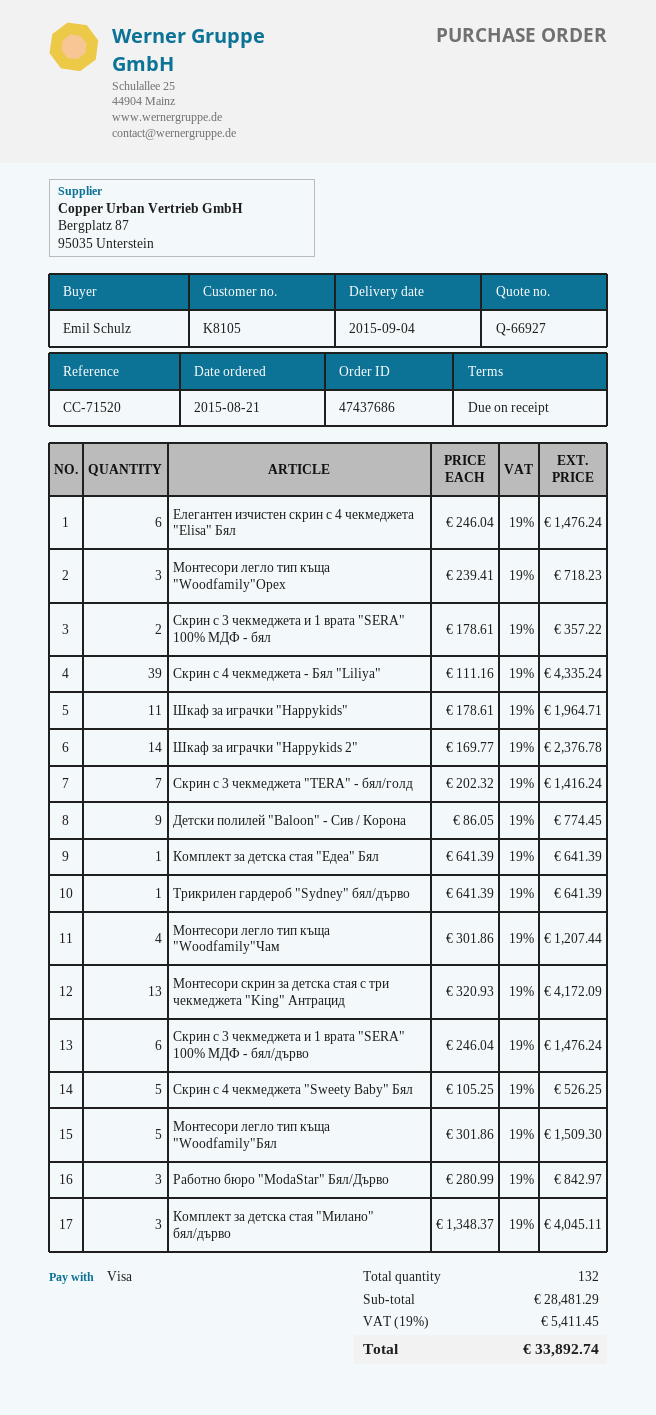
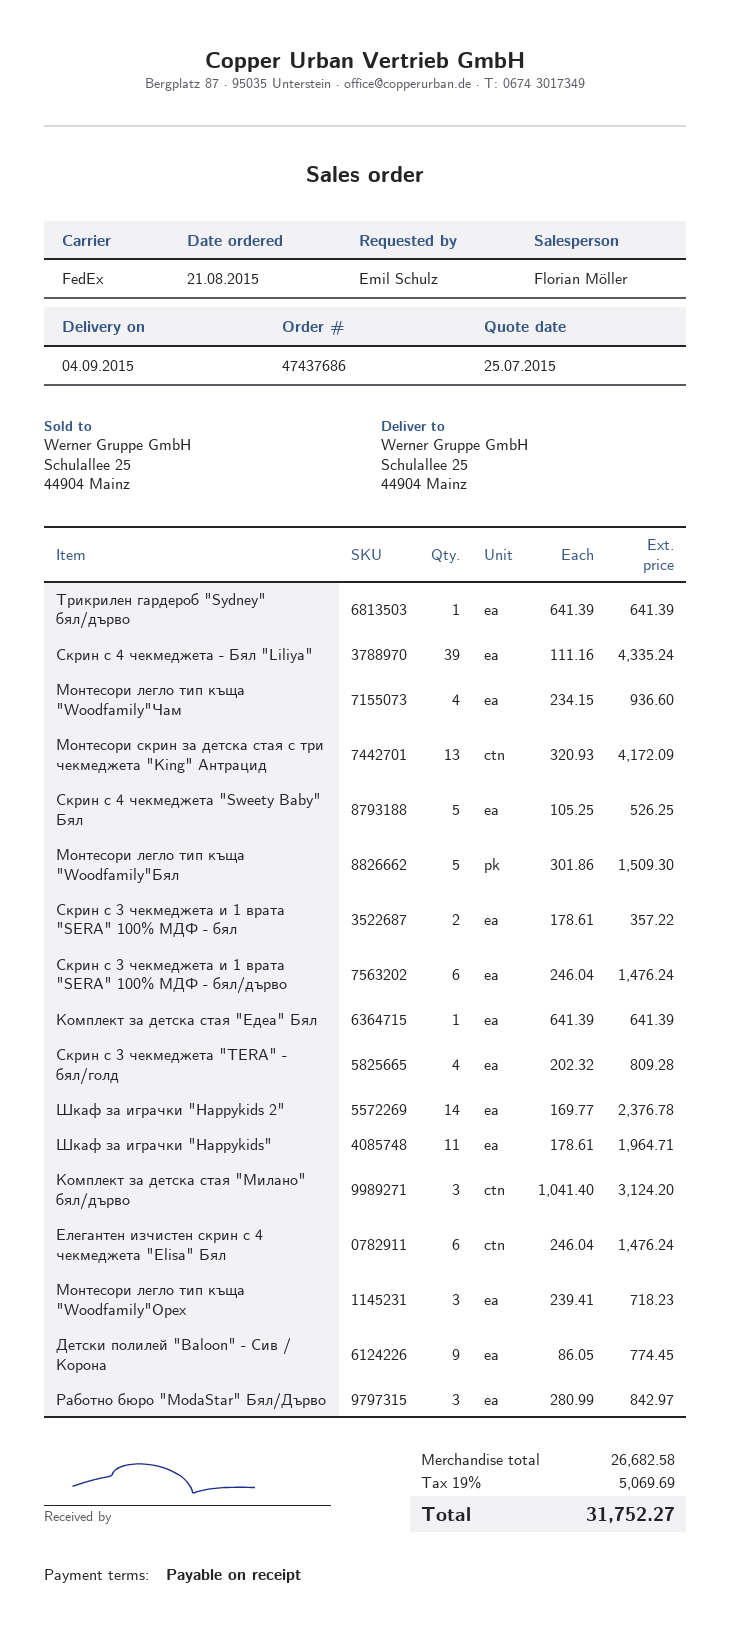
Скрин с 3 чекмеджета "TERA" - бял/голд: 7 x 202.32 = 1416.24 -> 4 x 202.32 = 809.28
Монтесори легло тип къща "Woodfamily"Чам: 4 x 301.86 = 1207.44 -> 4 x 234.15 = 936.60
Комплект за детска стая "Милано" бял/дърво: 3 x 1348.37 = 4045.11 -> 3 x 1041.40 = 3124.20
subtotal: 28481.29 -> 26682.58
tax: 19% = 5411.45 -> 19% = 5069.69
total: 33892.74 -> 31752.27

